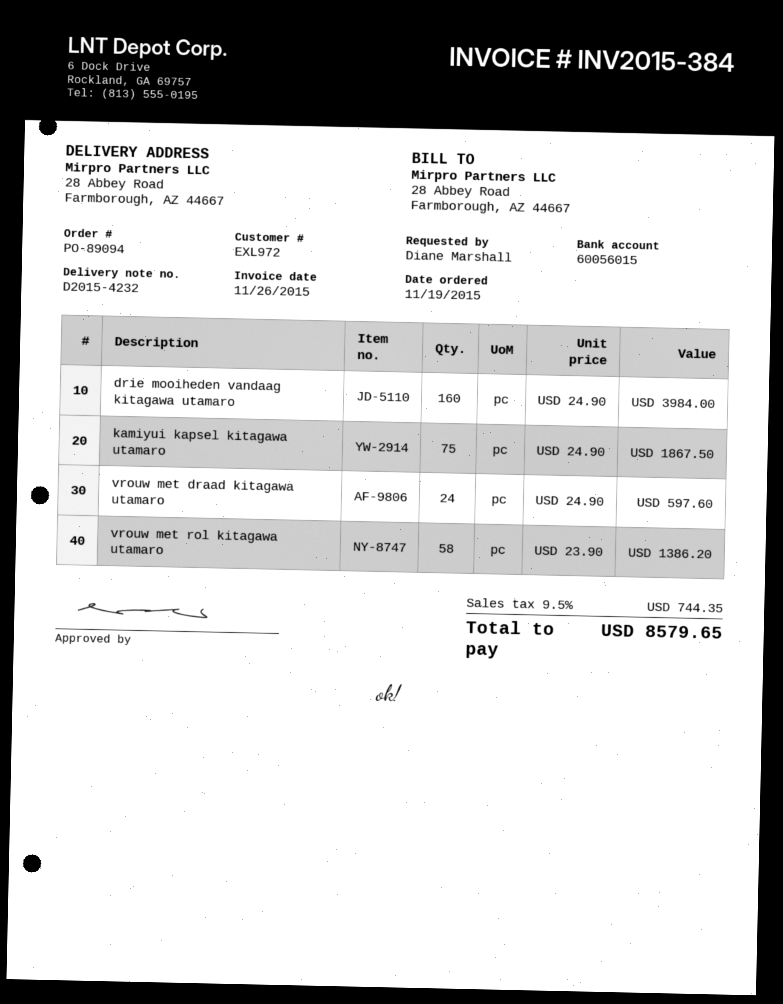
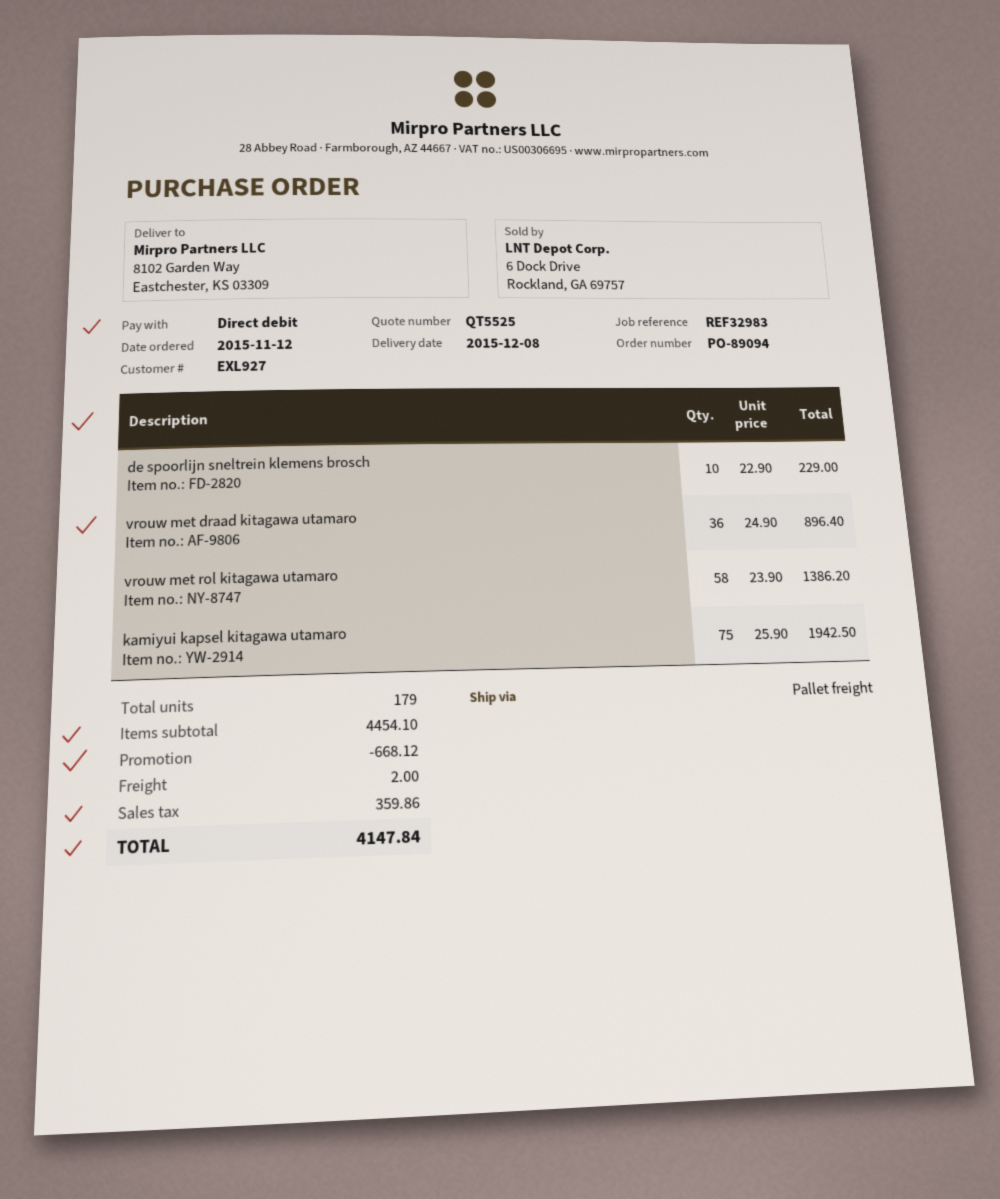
order date: 2015-11-19 -> 2015-11-12
customer number: EXL972 -> EXL927
ship to: 28 Abbey Road, Farmborough, AZ 44667 -> 8102 Garden Way, Eastchester, KS 03309
drie mooiheden vandaag kitagawa utamaro: 160 x 24.90 = 3984.00 -> none
kamiyui kapsel kitagawa utamaro: 75 x 24.90 = 1867.50 -> 75 x 25.90 = 1942.50
vrouw met draad kitagawa utamaro: 24 x 24.90 = 597.60 -> 36 x 24.90 = 896.40
de spoorlijn sneltrein klemens brosch: none -> 10 x 22.90 = 229.00
discount: none -> 668.12
shipping: none -> 2.00
tax: 744.35 -> 359.86
total: 8579.65 -> 4147.84

